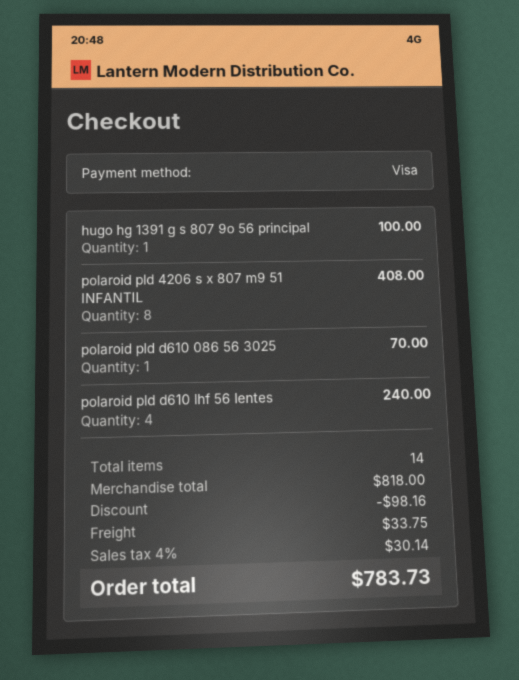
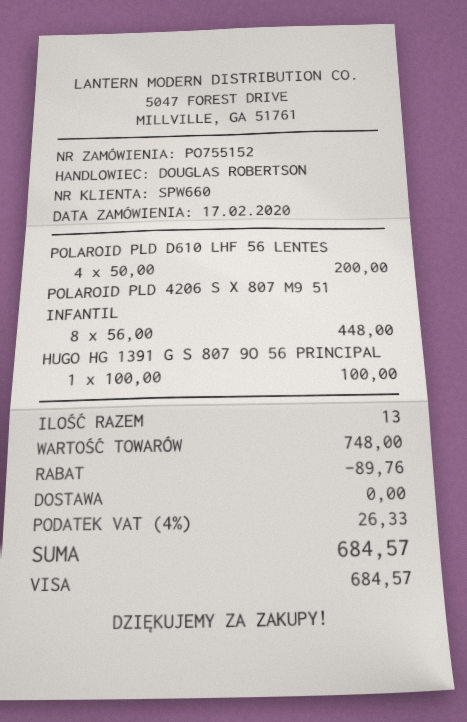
polaroid pld 4206 s x 807 m9 51 INFANTIL: 8 for 408.00 -> 8 for 448.00
polaroid pld d610 086 56 3025: 1 for 70.00 -> none
polaroid pld d610 lhf 56 lentes: 4 for 240.00 -> 4 for 200.00
total quantity: 14 -> 13
subtotal: 818.00 -> 748.00
discount: 98.16 -> 89.76
shipping: 33.75 -> 0.00
tax: 4% = 30.14 -> 4% = 26.33
total: 783.73 -> 684.57

